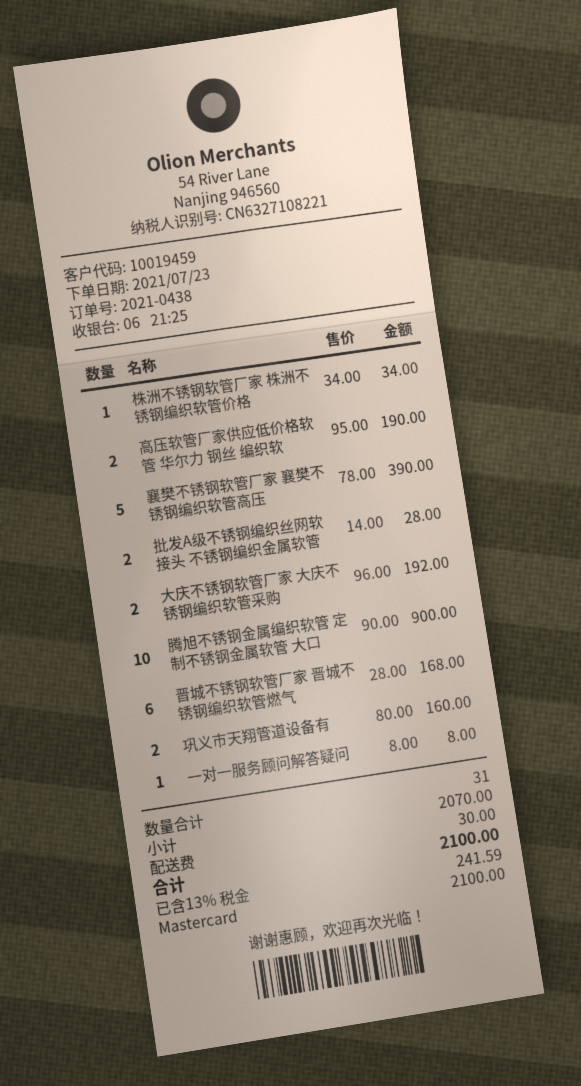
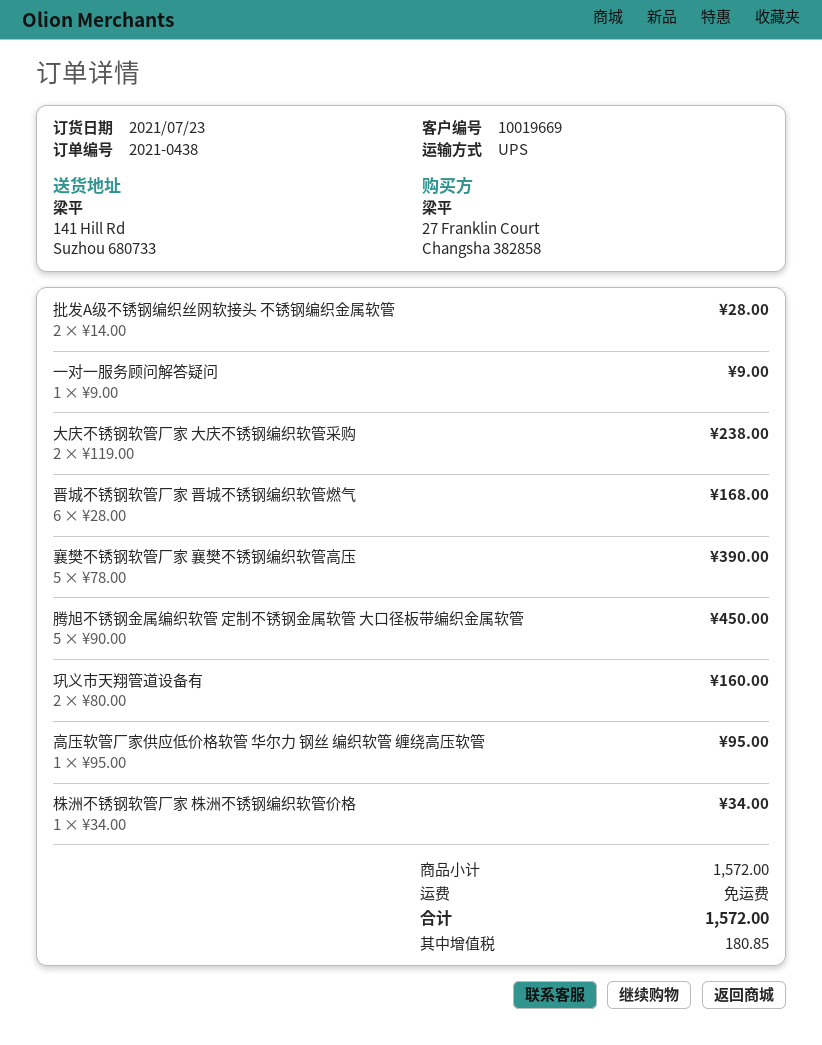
customer number: 10019459 -> 10019669
高压软管厂家供应低价格软管 华尔力 钢丝 编织软: 2 x 95.00 = 190.00 -> 1 x 95.00 = 95.00
大庆不锈钢软管厂家 大庆不锈钢编织软管采购: 2 x 96.00 = 192.00 -> 2 x 119.00 = 238.00
腾旭不锈钢金属编织软管 定制不锈钢金属软管 大口: 10 x 90.00 = 900.00 -> 5 x 90.00 = 450.00
一对一服务顾问解答疑问: 1 x 8.00 = 8.00 -> 1 x 9.00 = 9.00
subtotal: 2070.00 -> 1572.00
shipping: 30.00 -> 0.00
tax: 241.59 -> 180.85
total: 2100.00 -> 1572.00

